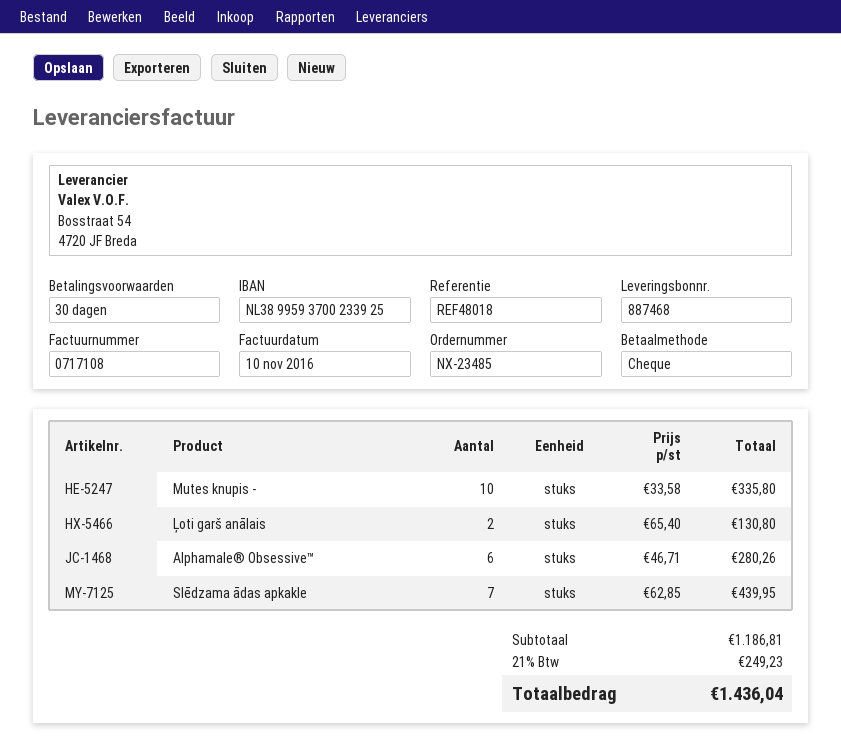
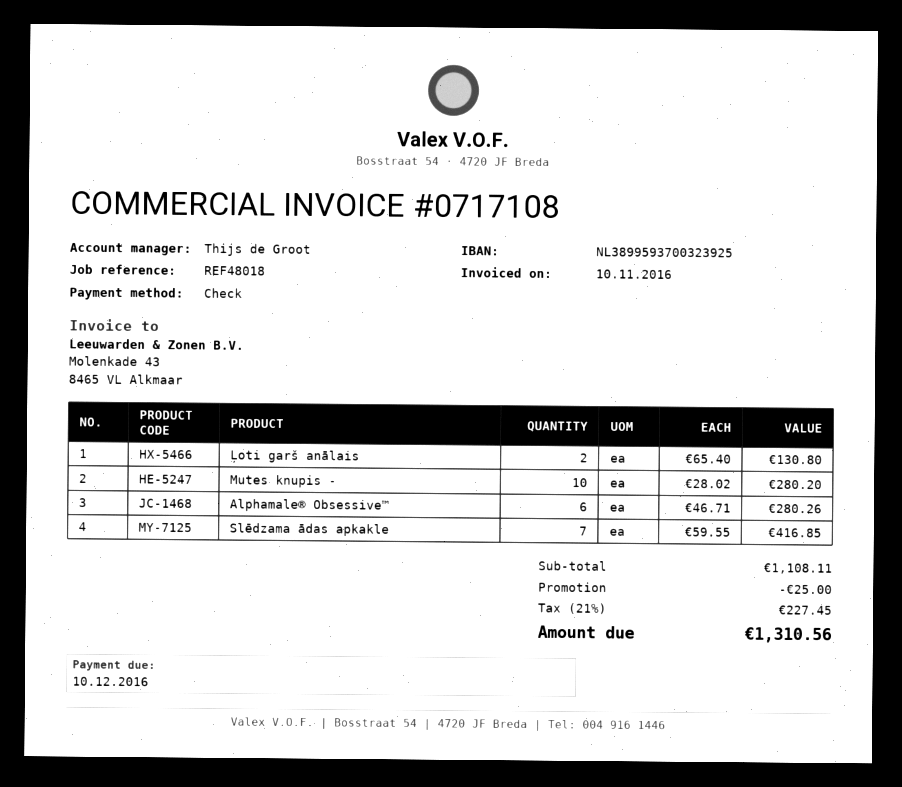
bank account: NL3899593700233925 -> NL3899593700323925
Mutes knupis -: 10 x 33.58 = 335.80 -> 10 x 28.02 = 280.20
Slēdzama ādas apkakle: 7 x 62.85 = 439.95 -> 7 x 59.55 = 416.85
subtotal: 1186.81 -> 1108.11
discount: none -> 25.00
tax: 21% = 249.23 -> 21% = 227.45
total: 1436.04 -> 1310.56

